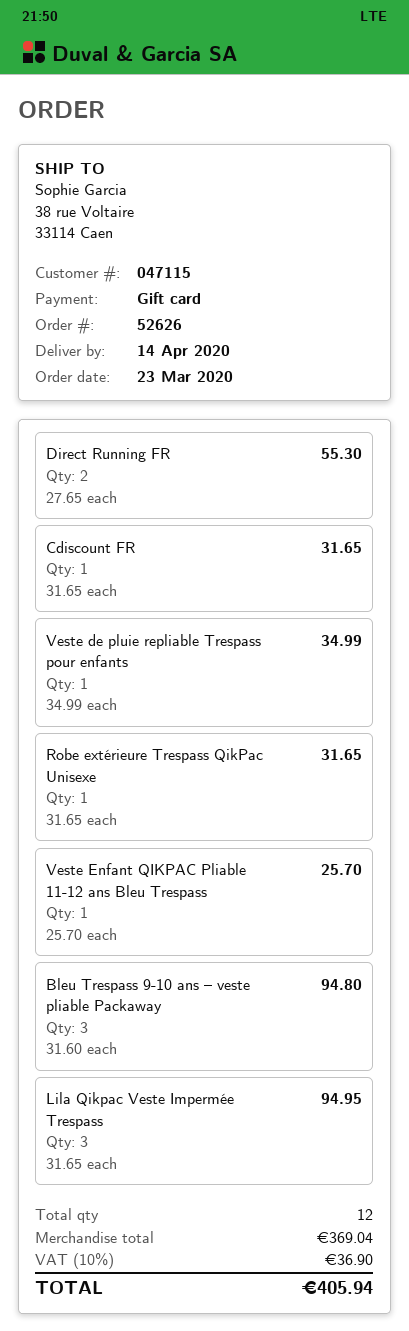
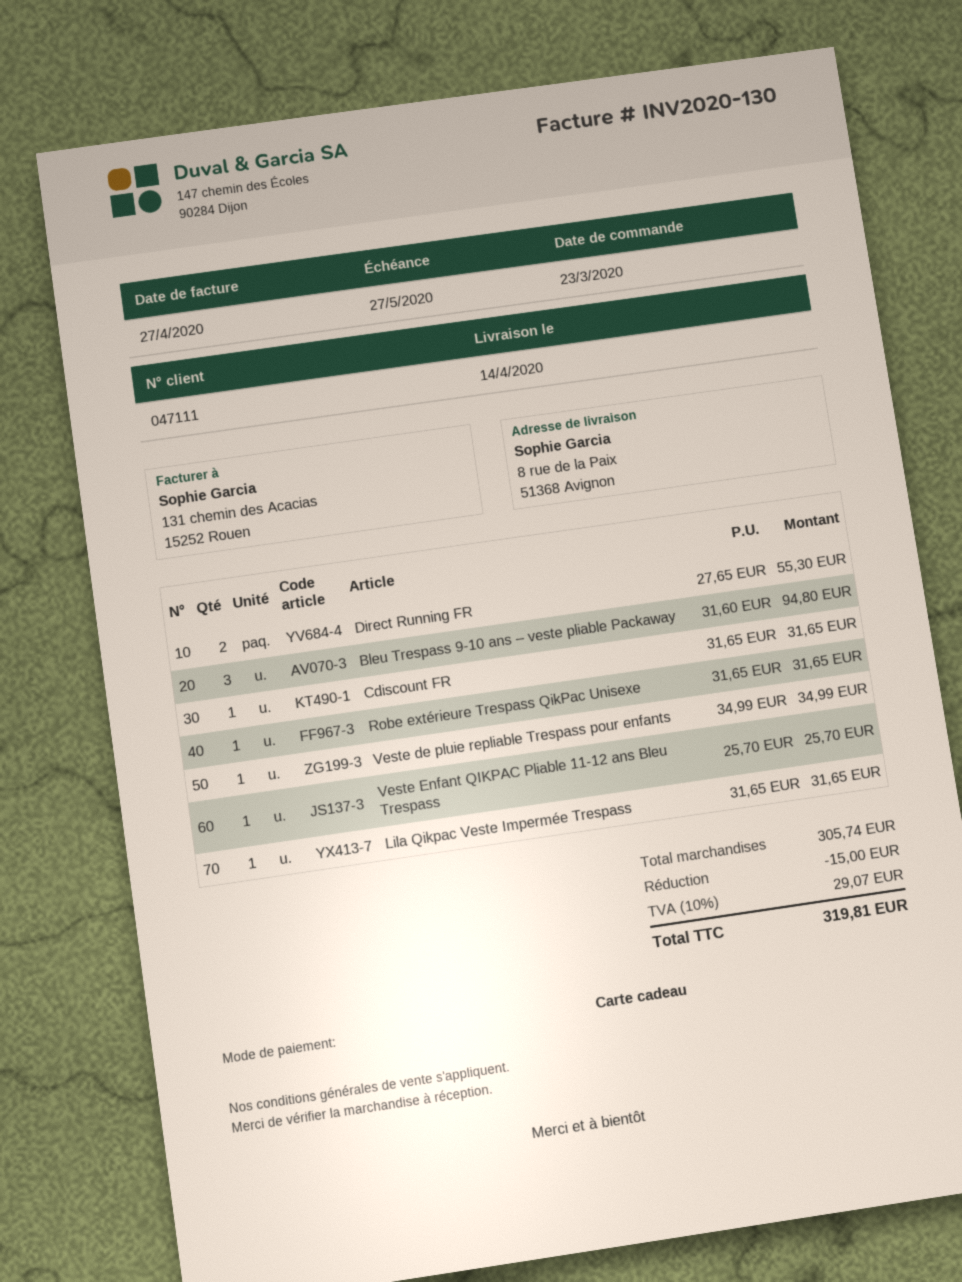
customer number: 047115 -> 047111
ship to: 38 rue Voltaire, 33114 Caen -> 8 rue de la Paix, 51368 Avignon
Lila Qikpac Veste Impermée Trespass: 3 x 31.65 = 94.95 -> 1 x 31.65 = 31.65
subtotal: 369.04 -> 305.74
discount: none -> 15.00
tax: 10% = 36.90 -> 10% = 29.07
total: 405.94 -> 319.81

